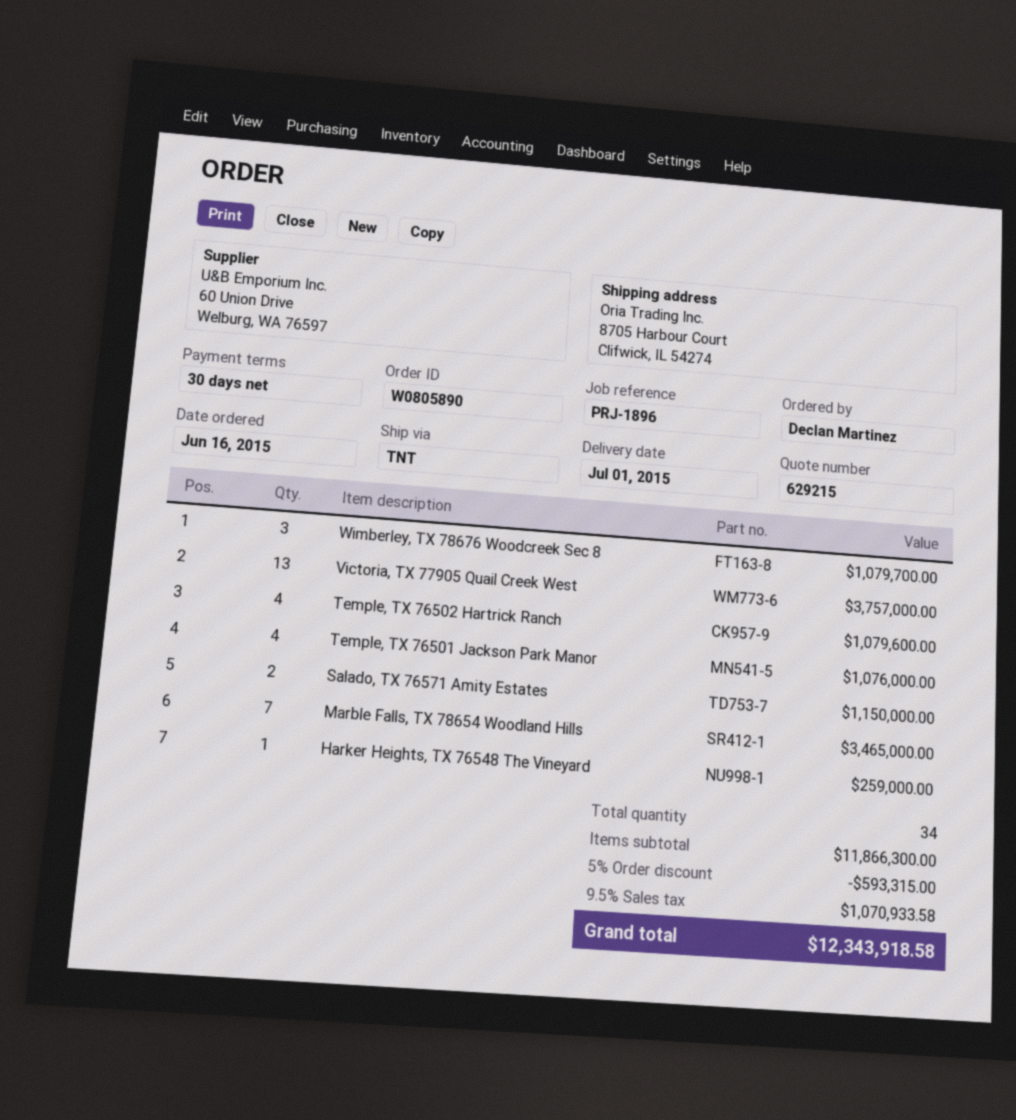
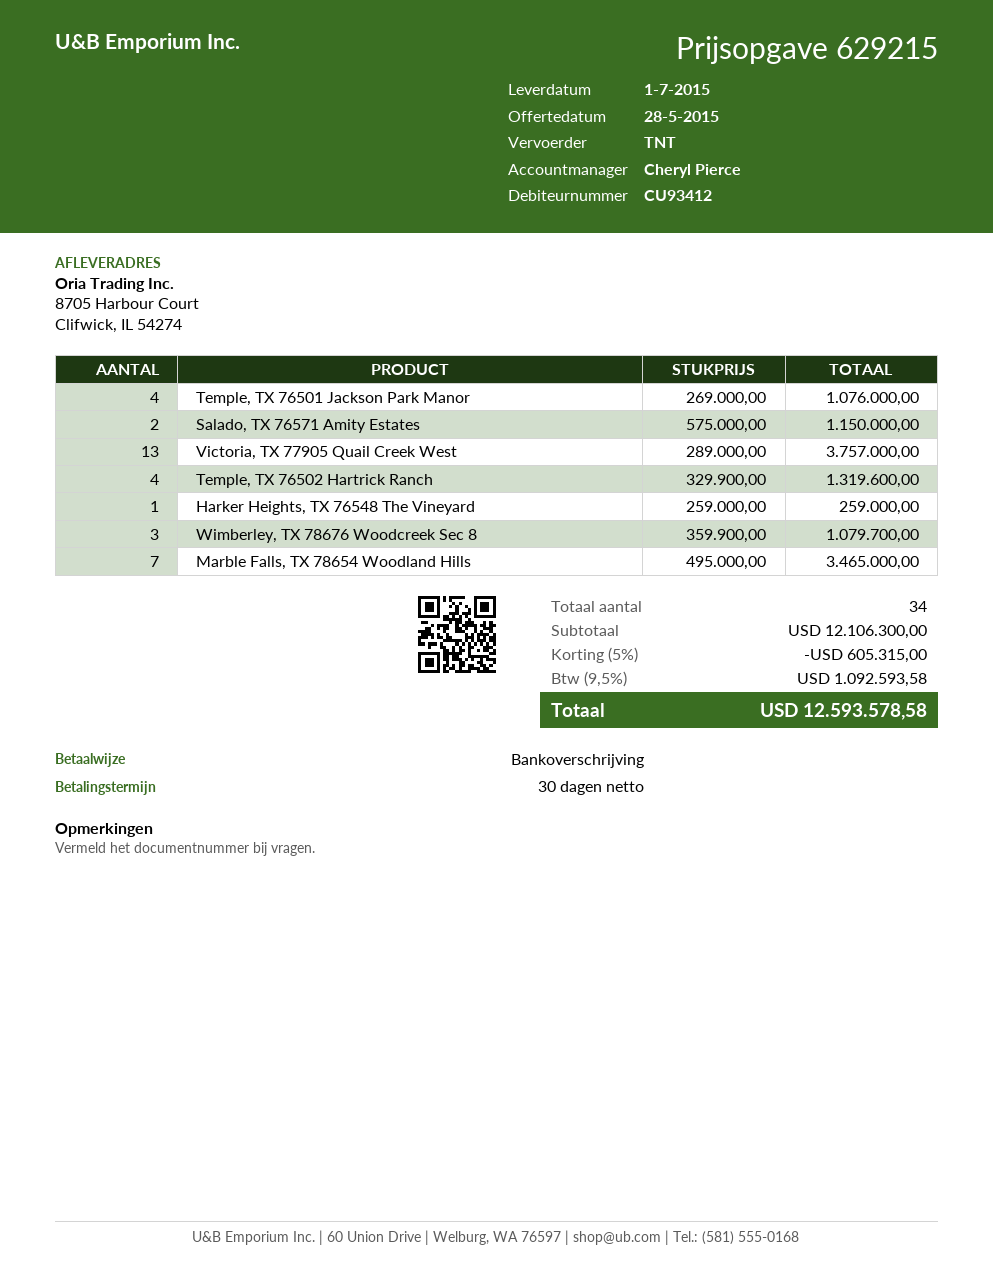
Temple, TX 76502 Hartrick Ranch: 4 for 1079600.00 -> 4 for 1319600.00
subtotal: 11866300.00 -> 12106300.00
discount: 5% = 593315.00 -> 5% = 605315.00
tax: 9.5% = 1070933.58 -> 9.5% = 1092593.58
total: 12343918.58 -> 12593578.58

